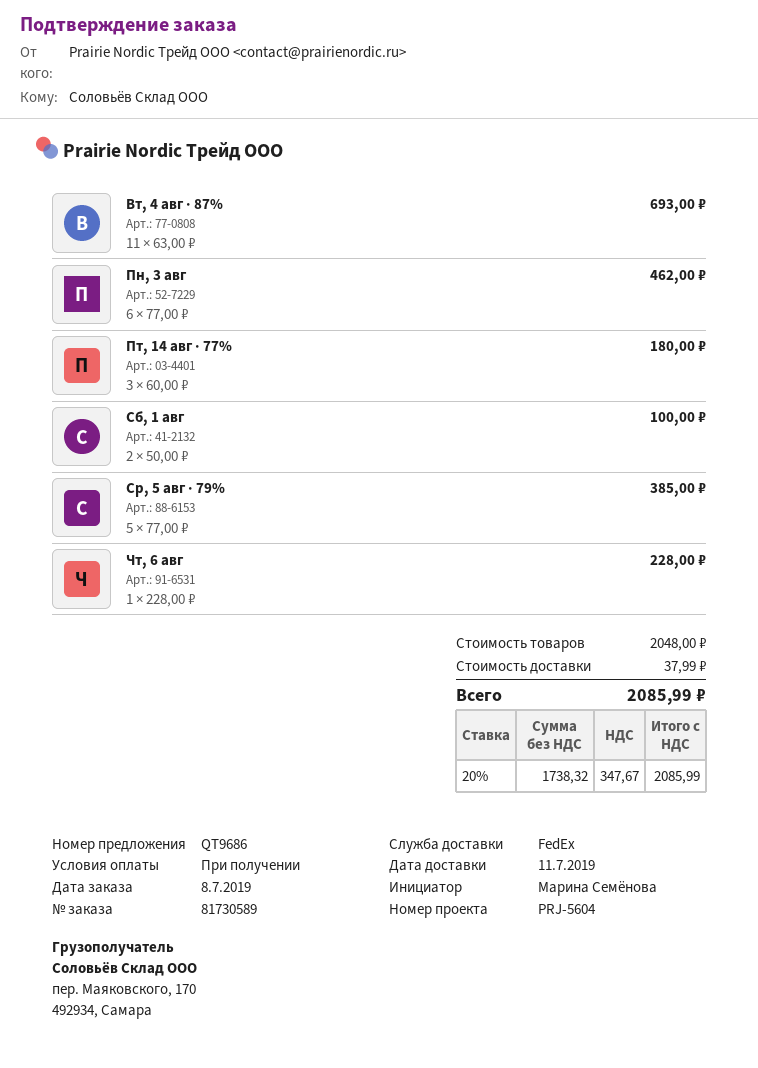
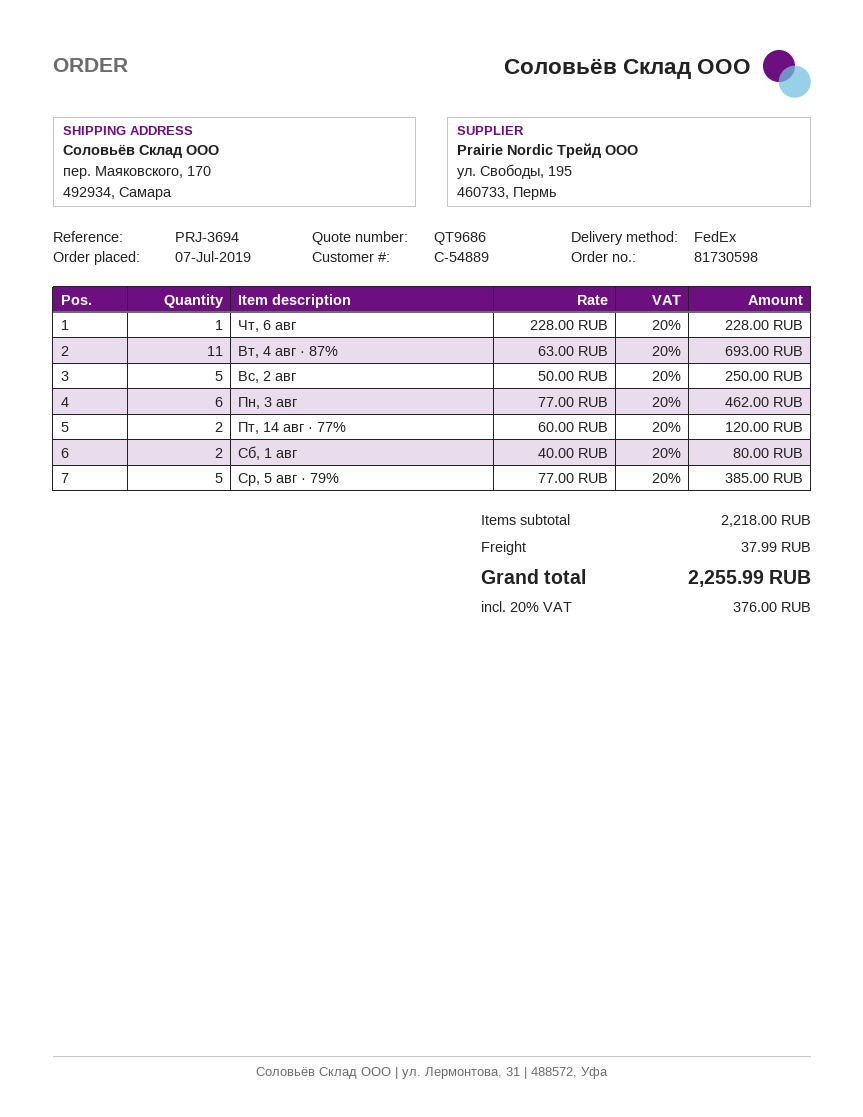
order number: 81730589 -> 81730598
order date: 2019-07-08 -> 2019-07-07
reference: PRJ-5604 -> PRJ-3694
Пт, 14 авг · 77%: 3 x 60.00 = 180.00 -> 2 x 60.00 = 120.00
Сб, 1 авг: 2 x 50.00 = 100.00 -> 2 x 40.00 = 80.00
Вс, 2 авг: none -> 5 x 50.00 = 250.00
subtotal: 2048.00 -> 2218.00
tax: 20% = 347.67 -> 20% = 376.00
total: 2085.99 -> 2255.99

